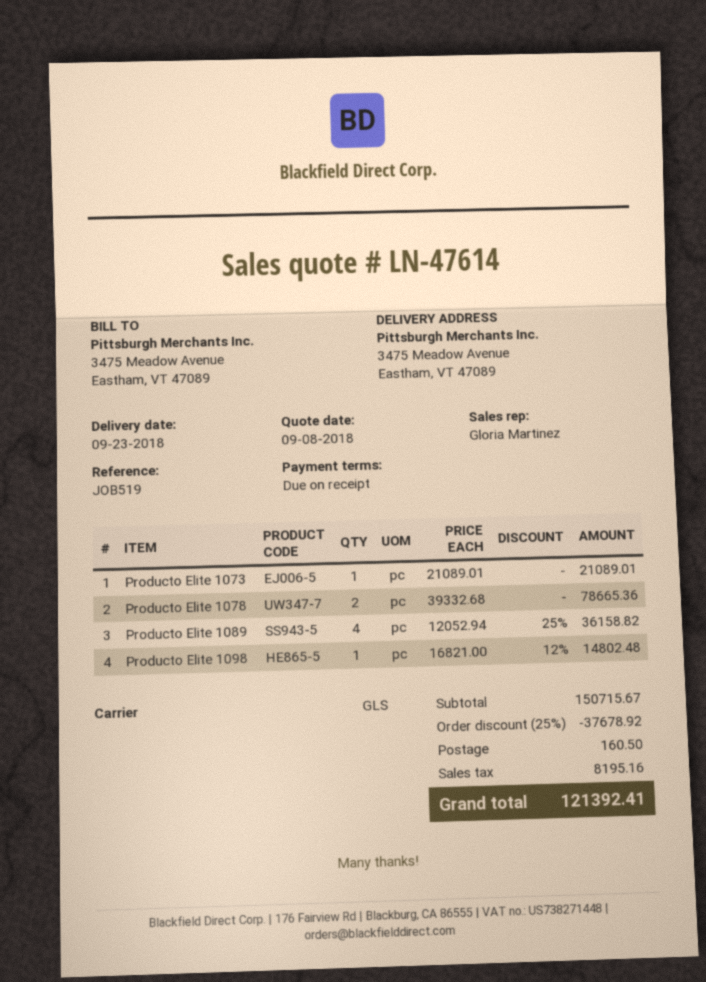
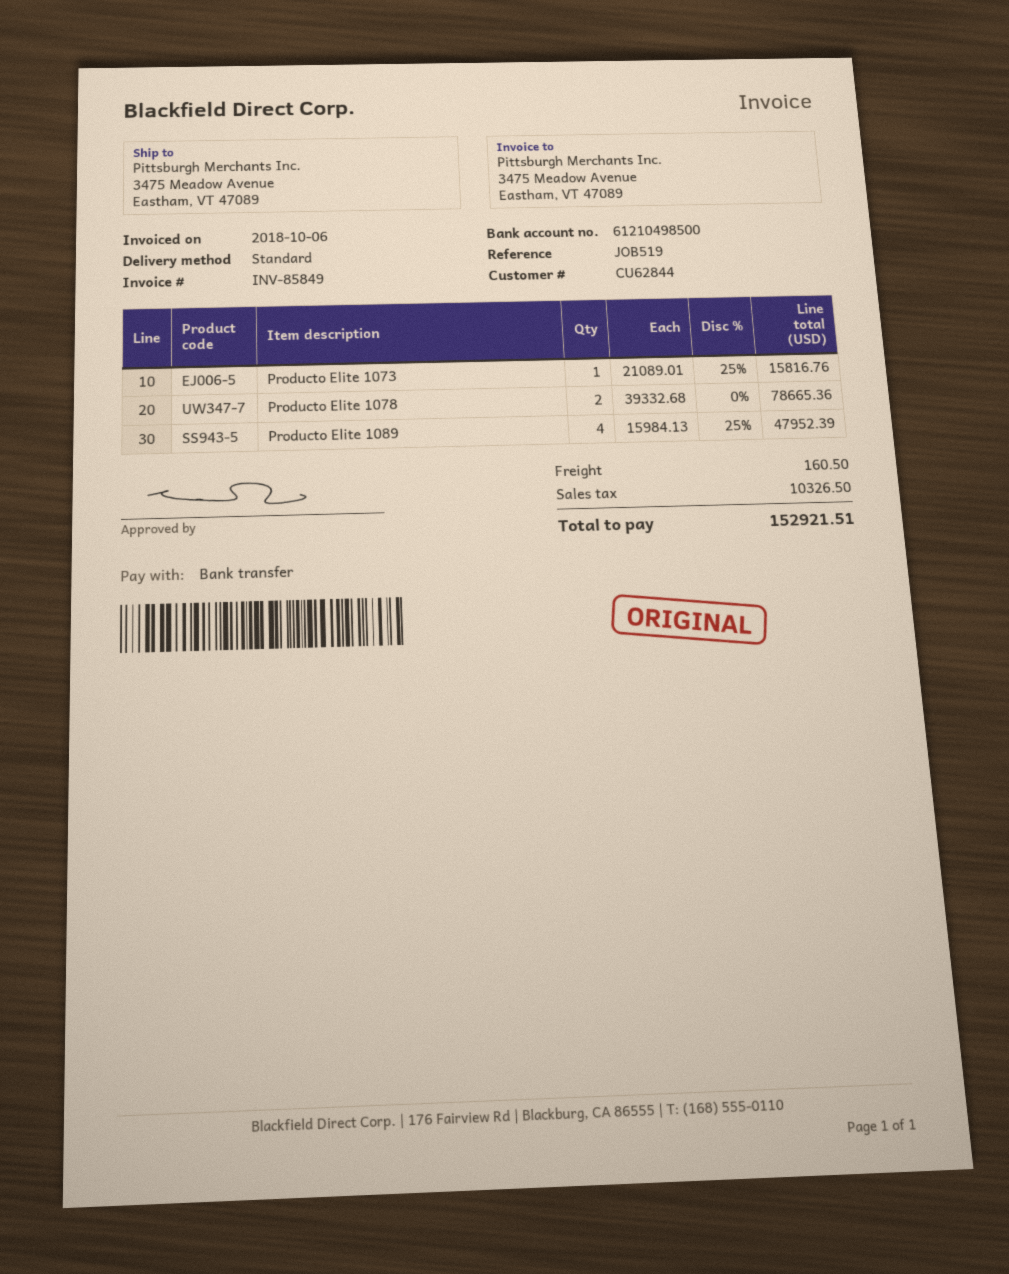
shipping method: GLS -> standard
Producto Elite 1073: 1 x 21089.01 = 21089.01 -> 1 x 21089.01 - 25% = 15816.76
Producto Elite 1089: 4 x 12052.94 - 25% = 36158.82 -> 4 x 15984.13 - 25% = 47952.39
Producto Elite 1098: 1 x 16821.00 - 12% = 14802.48 -> none
discount: 25% = 37678.92 -> none
tax: 8195.16 -> 10326.50
total: 121392.41 -> 152921.51

